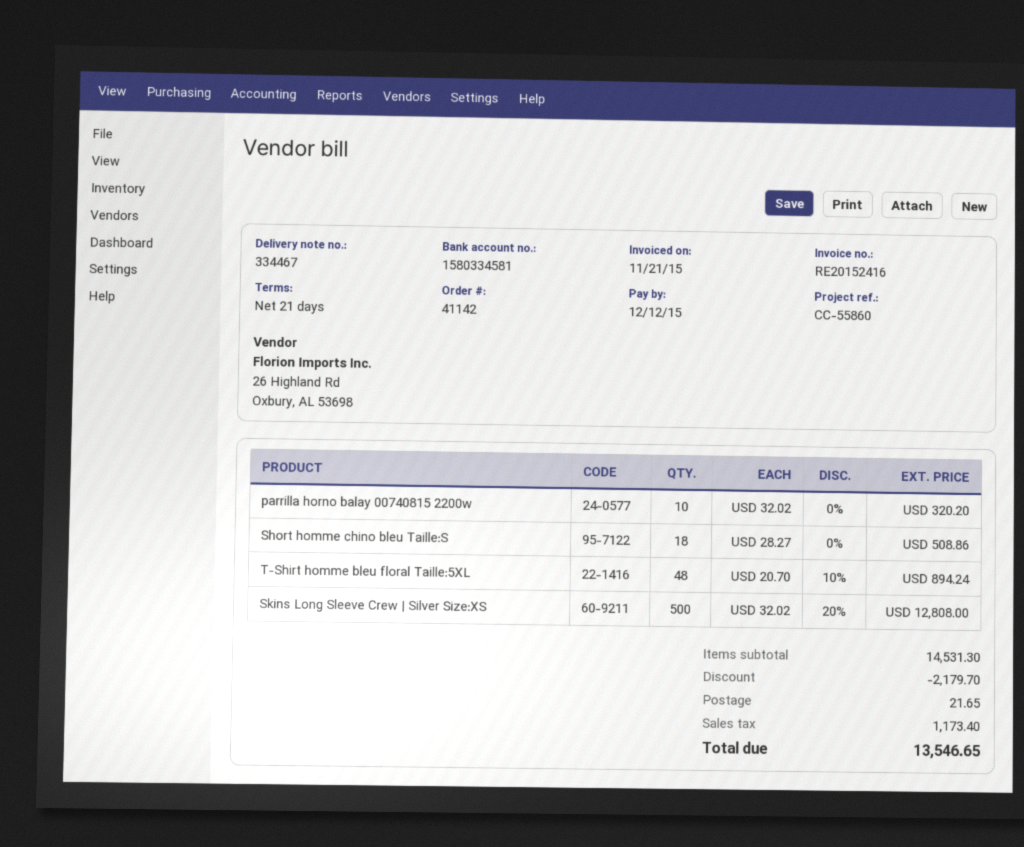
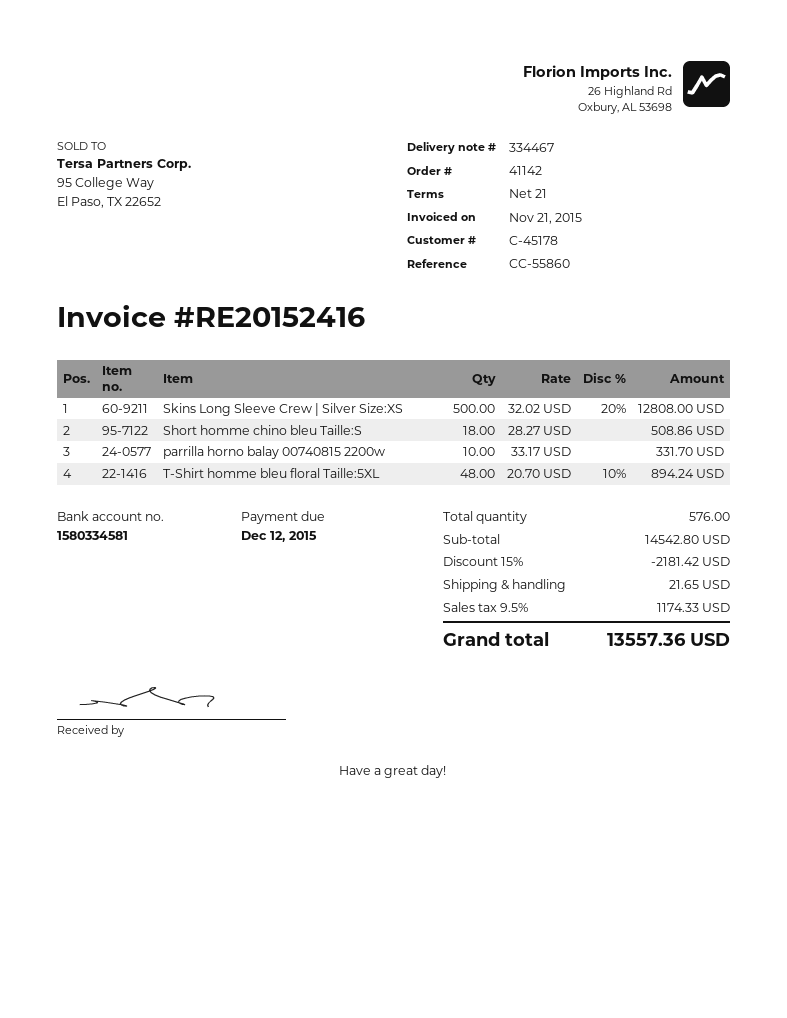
parrilla horno balay 00740815 2200w: 10 x 32.02 = 320.20 -> 10 x 33.17 = 331.70
subtotal: 14531.30 -> 14542.80
discount: 2179.70 -> 2181.42
tax: 1173.40 -> 1174.33
total: 13546.65 -> 13557.36

